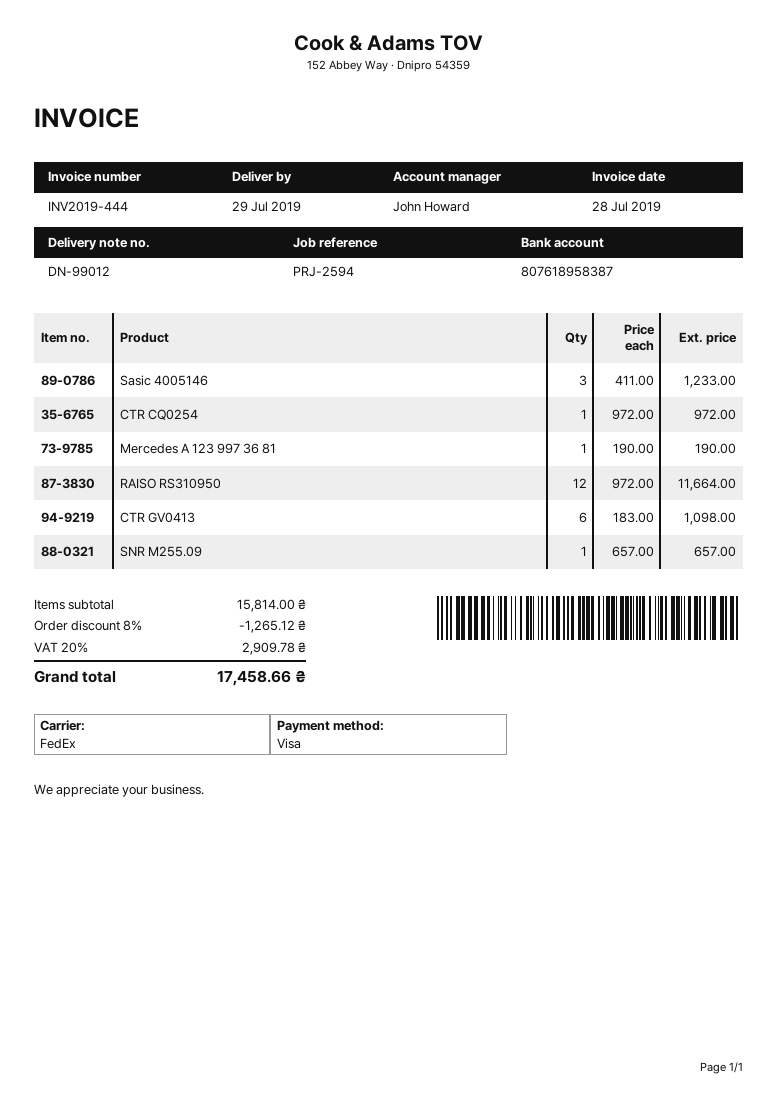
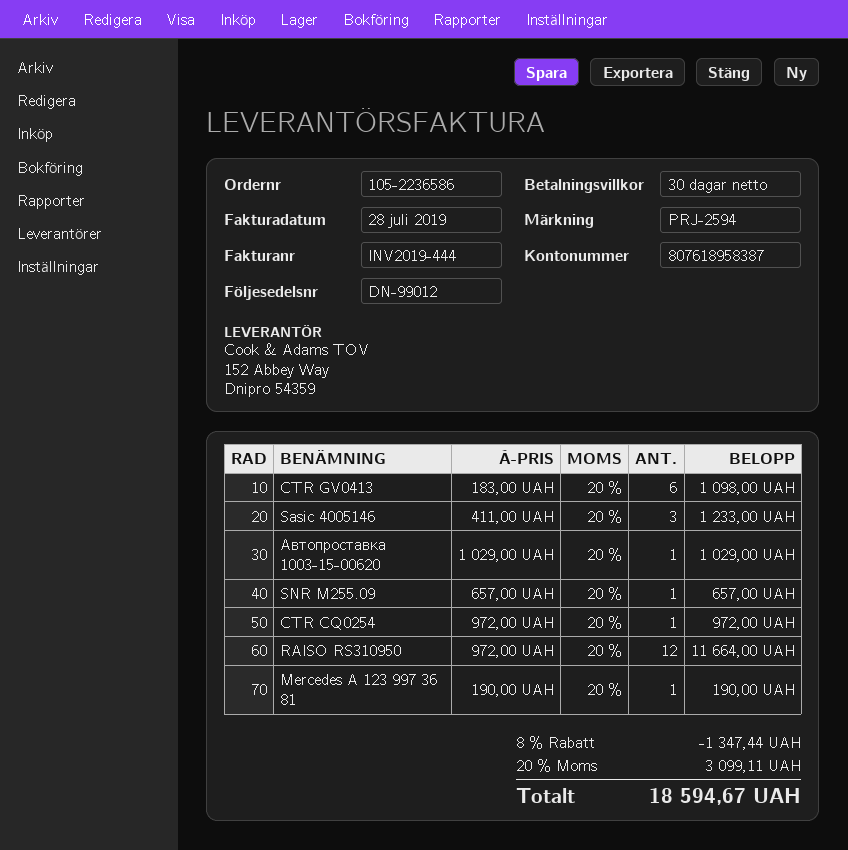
Автопроставка 1003-15-00620: none -> 1 x 1029.00 = 1029.00
discount: 8% = 1265.12 -> 8% = 1347.44
tax: 20% = 2909.78 -> 20% = 3099.11
total: 17458.66 -> 18594.67

